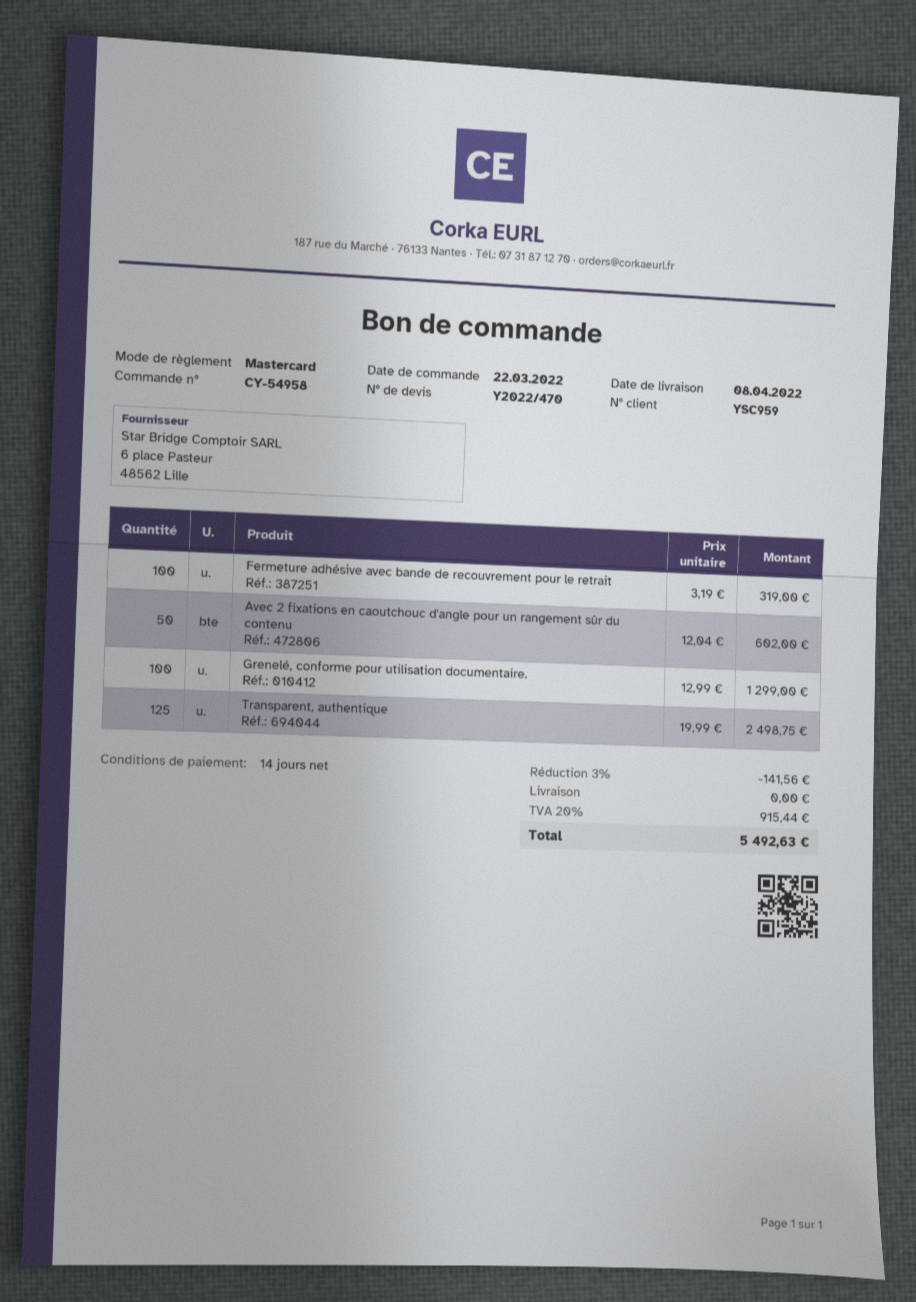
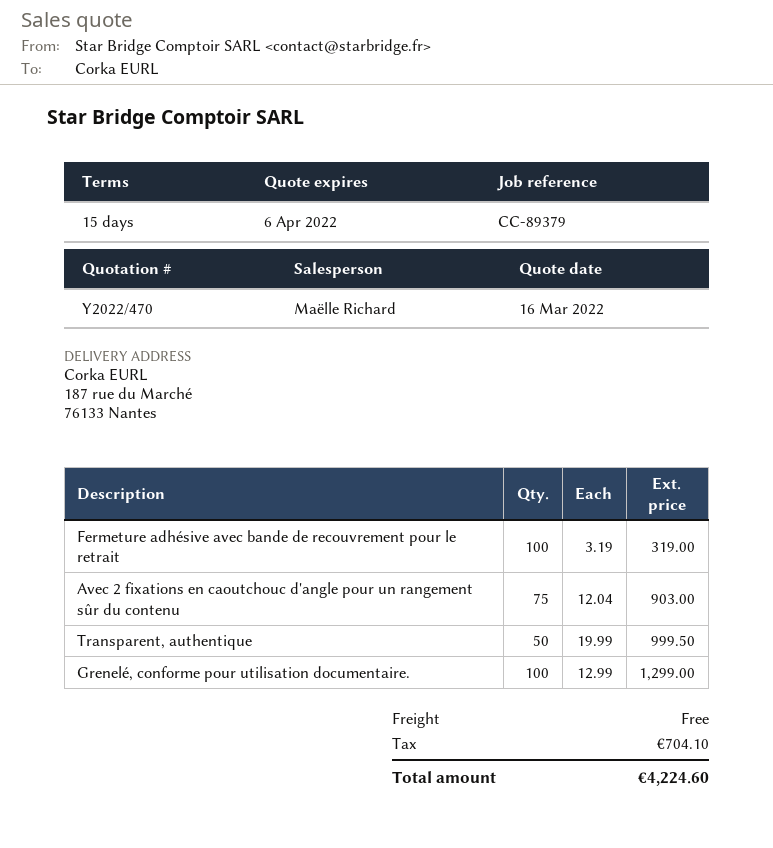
payment terms: 14 days -> 15 days
Avec 2 fixations en caoutchouc d'angle pour un rangement sûr du contenu: 50 x 12.04 = 602.00 -> 75 x 12.04 = 903.00
Transparent, authentique: 125 x 19.99 = 2498.75 -> 50 x 19.99 = 999.50
discount: 3% = 141.56 -> none
tax: 915.44 -> 704.10
total: 5492.63 -> 4224.60

